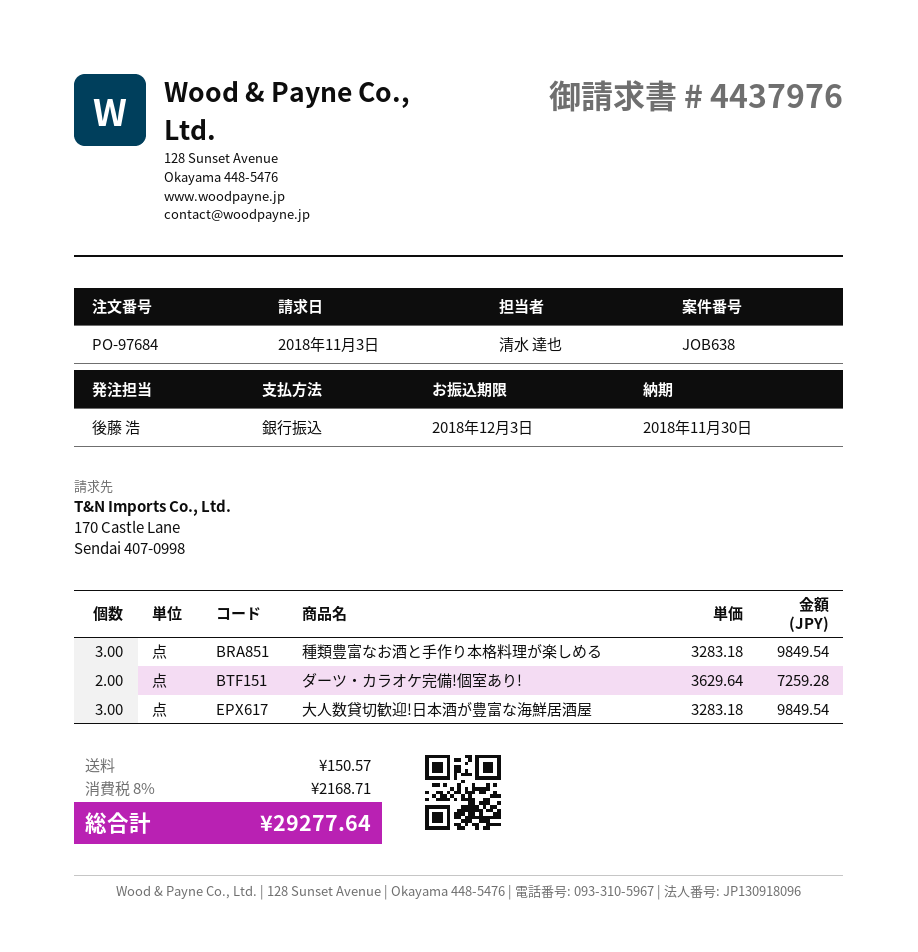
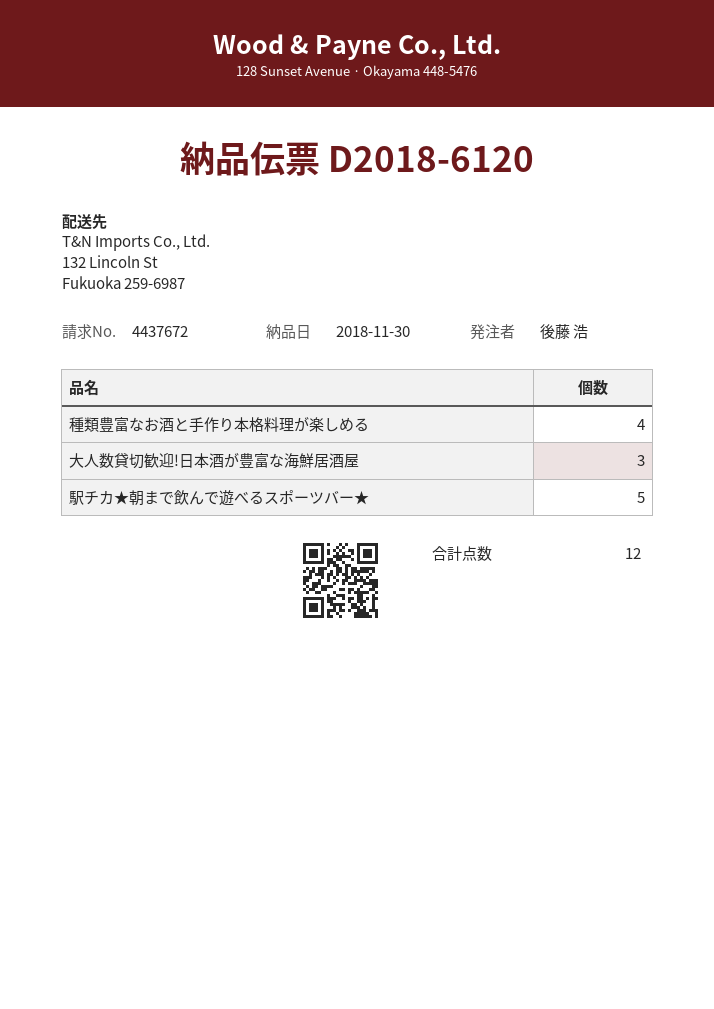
invoice number: 4437976 -> 4437672
種類豊富なお酒と手作り本格料理が楽しめる: 3 -> 4
ダーツ・カラオケ完備!個室あり!: 2 -> none
駅チカ★朝まで飲んで遊べるスポーツバー★: none -> 5

